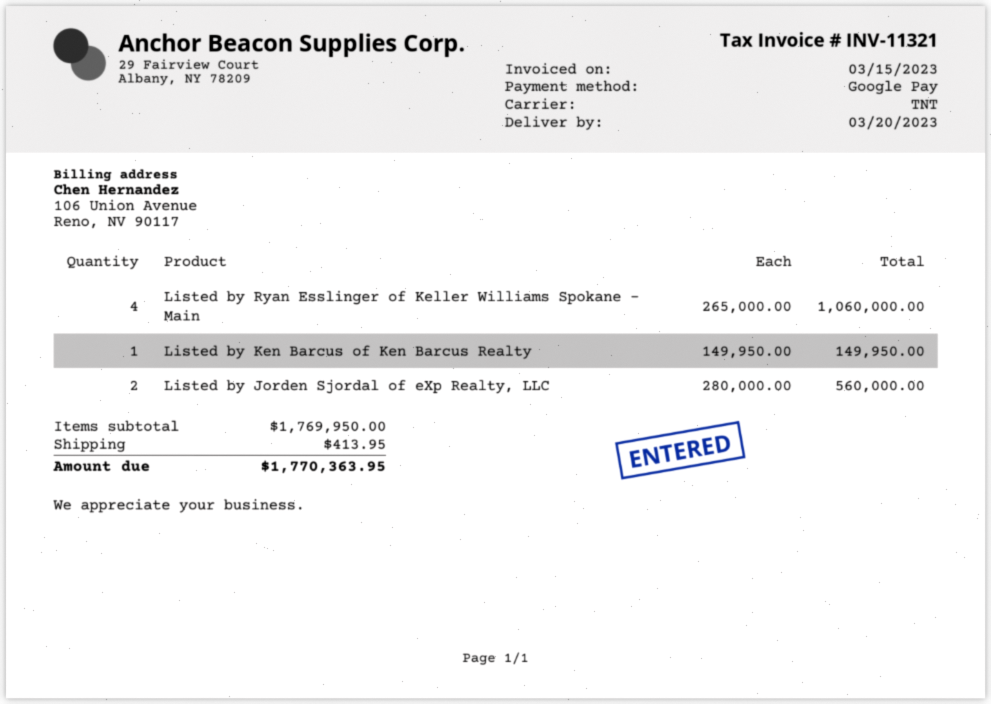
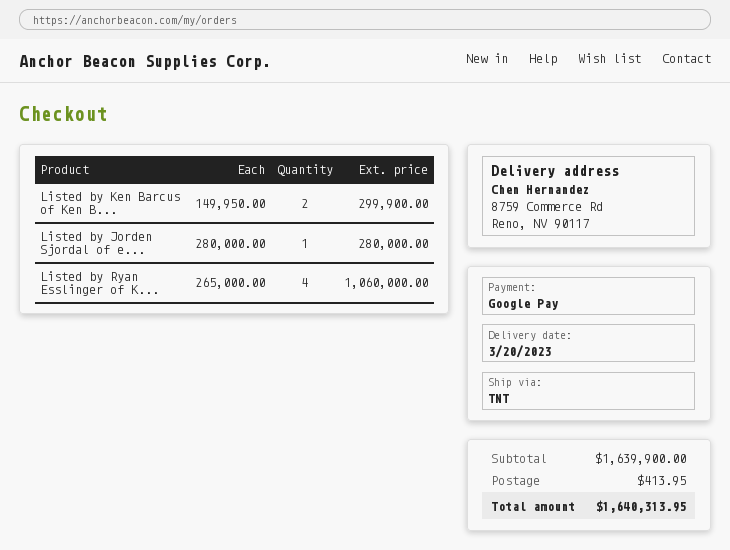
Listed by Ken Barcus of Ken Barcus Realty: 1 x 149950.00 = 149950.00 -> 2 x 149950.00 = 299900.00
Listed by Jorden Sjordal of eXp Realty, LLC: 2 x 280000.00 = 560000.00 -> 1 x 280000.00 = 280000.00
subtotal: 1769950.00 -> 1639900.00
total: 1770363.95 -> 1640313.95

